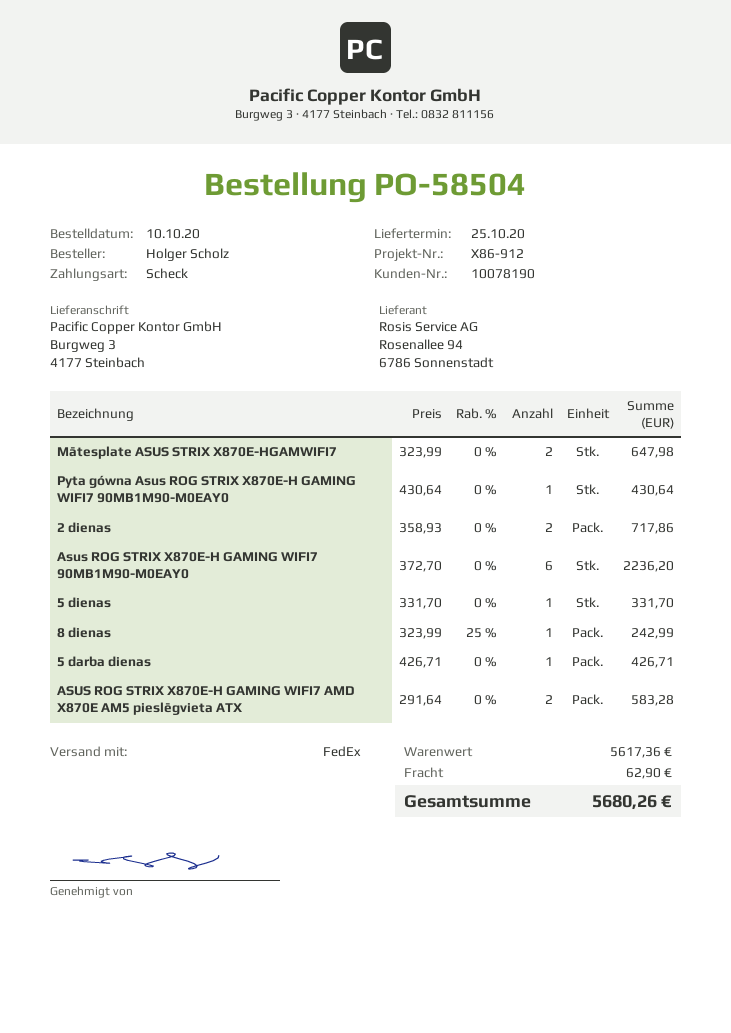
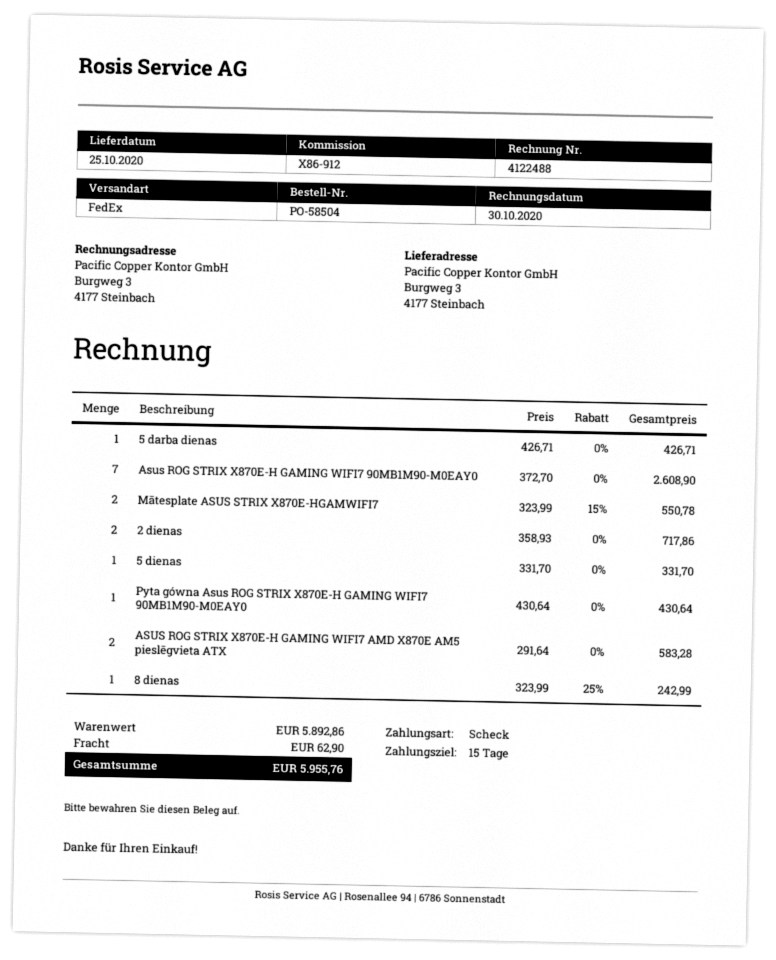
Mātesplate ASUS STRIX X870E-HGAMWIFI7: 2 x 323.99 = 647.98 -> 2 x 323.99 - 15% = 550.78
Asus ROG STRIX X870E-H GAMING WIFI7 90MB1M90-M0EAY0: 6 x 372.70 = 2236.20 -> 7 x 372.70 = 2608.90
subtotal: 5617.36 -> 5892.86
total: 5680.26 -> 5955.76

